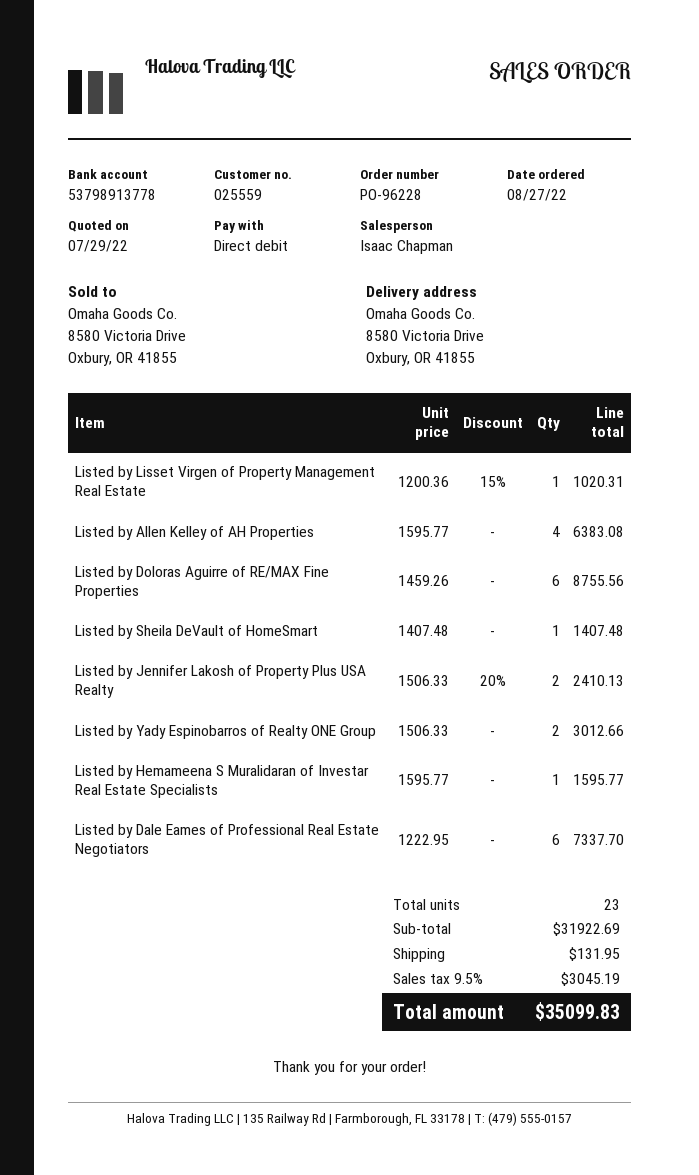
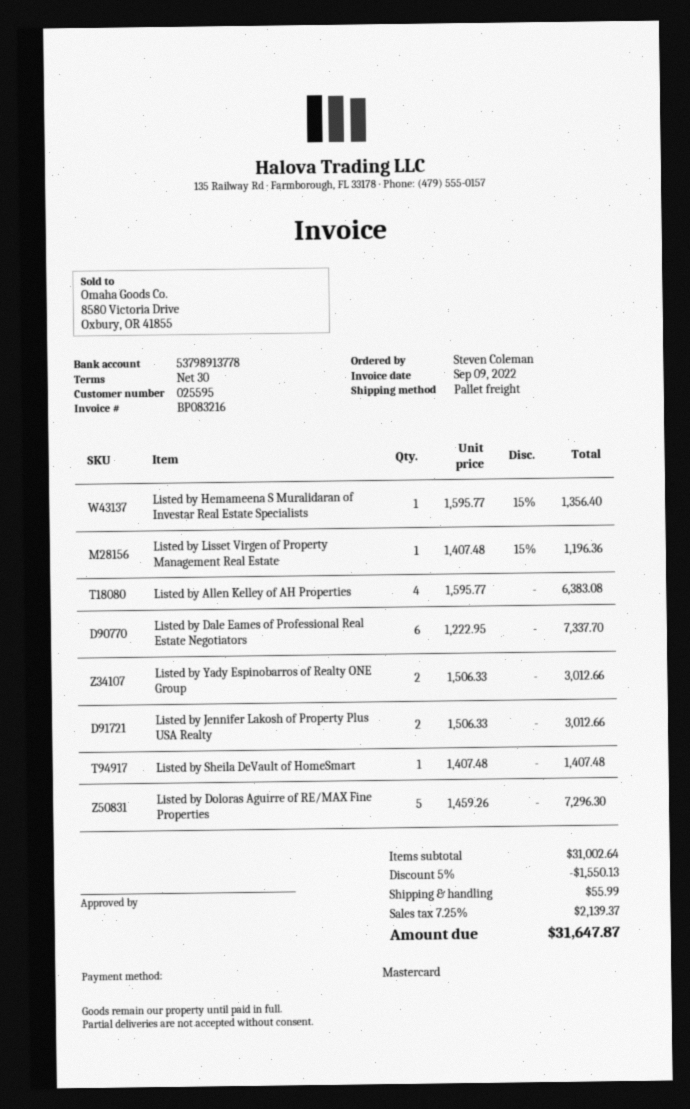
customer number: 025559 -> 025595
payment method: direct debit -> Mastercard
Listed by Lisset Virgen of Property Management Real Estate: 1 x 1200.36 - 15% = 1020.31 -> 1 x 1407.48 - 15% = 1196.36
Listed by Doloras Aguirre of RE/MAX Fine Properties: 6 x 1459.26 = 8755.56 -> 5 x 1459.26 = 7296.30
Listed by Jennifer Lakosh of Property Plus USA Realty: 2 x 1506.33 - 20% = 2410.13 -> 2 x 1506.33 = 3012.66
Listed by Hemameena S Muralidaran of Investar Real Estate Specialists: 1 x 1595.77 = 1595.77 -> 1 x 1595.77 - 15% = 1356.40
subtotal: 31922.69 -> 31002.64
discount: none -> 5% = 1550.13
shipping: 131.95 -> 55.99
tax: 9.5% = 3045.19 -> 7.25% = 2139.37
total: 35099.83 -> 31647.87

